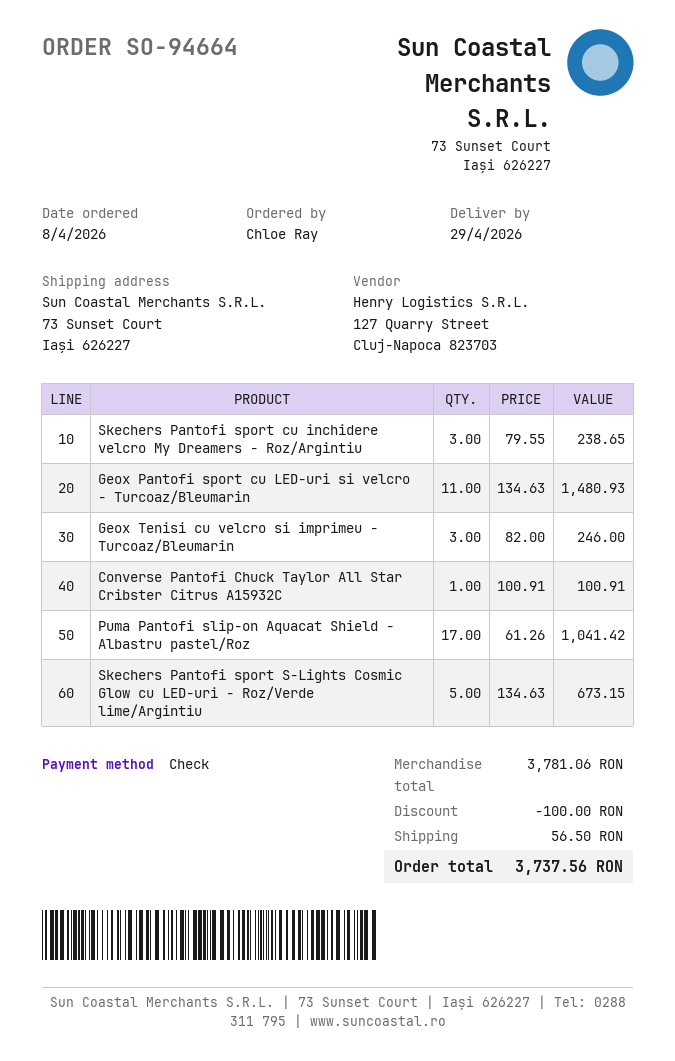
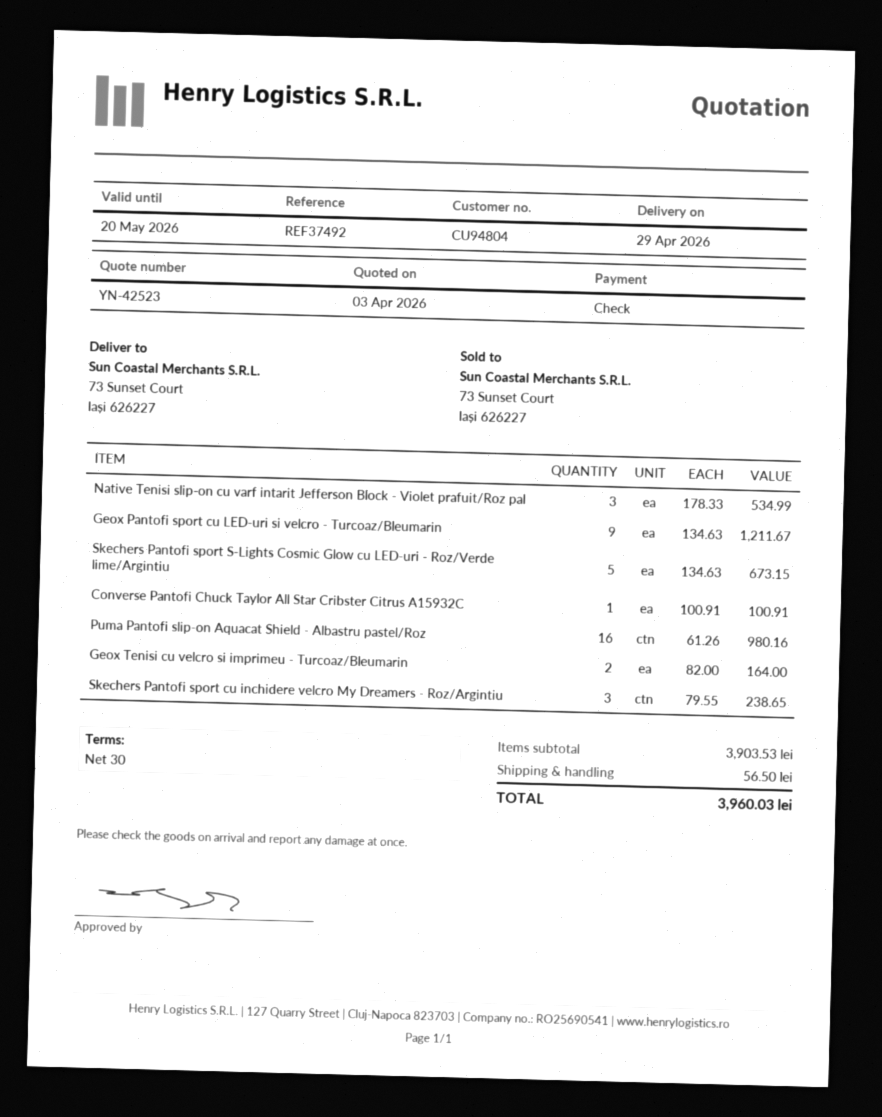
Geox Pantofi sport cu LED-uri si velcro - Turcoaz/Bleumarin: 11 x 134.63 = 1480.93 -> 9 x 134.63 = 1211.67
Geox Tenisi cu velcro si imprimeu - Turcoaz/Bleumarin: 3 x 82.00 = 246.00 -> 2 x 82.00 = 164.00
Puma Pantofi slip-on Aquacat Shield - Albastru pastel/Roz: 17 x 61.26 = 1041.42 -> 16 x 61.26 = 980.16
Native Tenisi slip-on cu varf intarit Jefferson Block - Violet prafuit/Roz pal: none -> 3 x 178.33 = 534.99
subtotal: 3781.06 -> 3903.53
discount: 100.00 -> none
total: 3737.56 -> 3960.03

